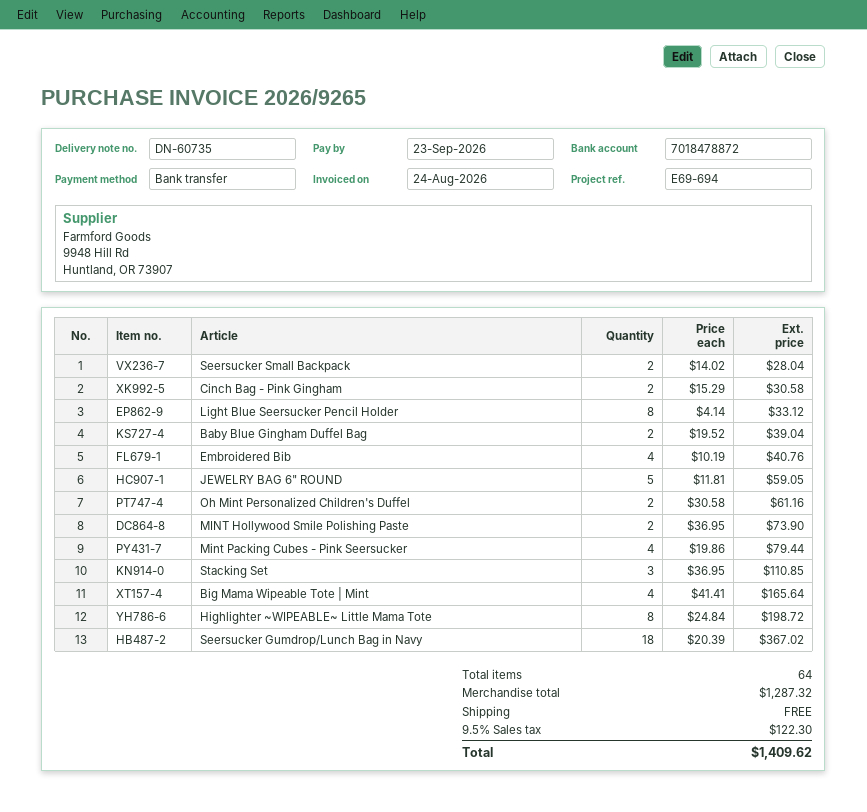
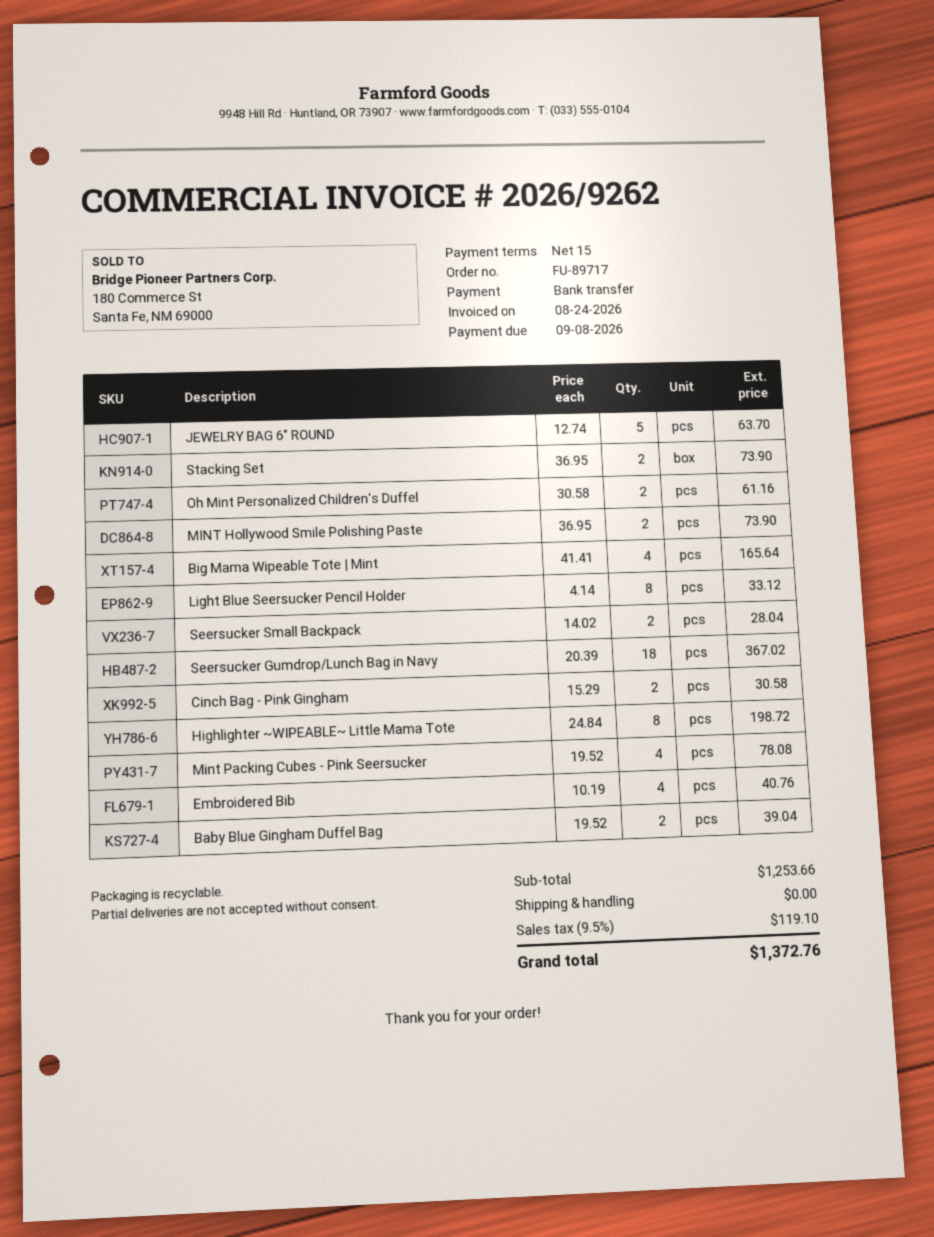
invoice number: 2026/9265 -> 2026/9262
due date: 2026-09-23 -> 2026-09-08
JEWELRY BAG 6" ROUND: 5 x 11.81 = 59.05 -> 5 x 12.74 = 63.70
Mint Packing Cubes - Pink Seersucker: 4 x 19.86 = 79.44 -> 4 x 19.52 = 78.08
Stacking Set: 3 x 36.95 = 110.85 -> 2 x 36.95 = 73.90
subtotal: 1287.32 -> 1253.66
tax: 9.5% = 122.30 -> 9.5% = 119.10
total: 1409.62 -> 1372.76

